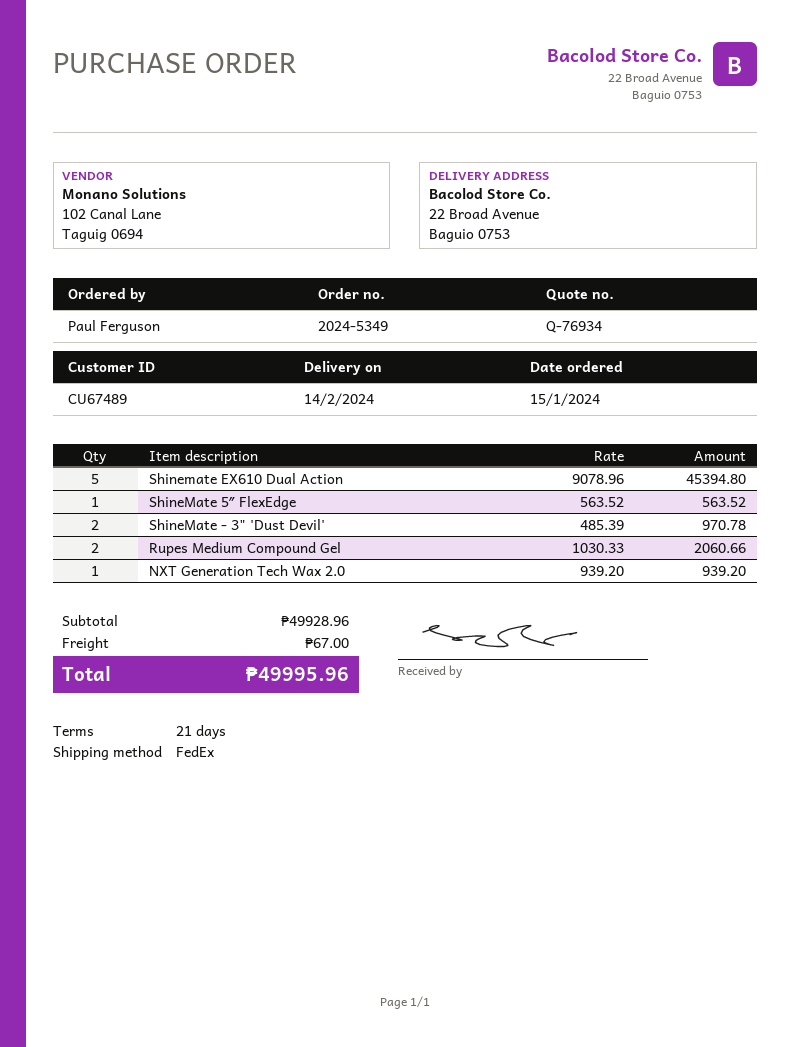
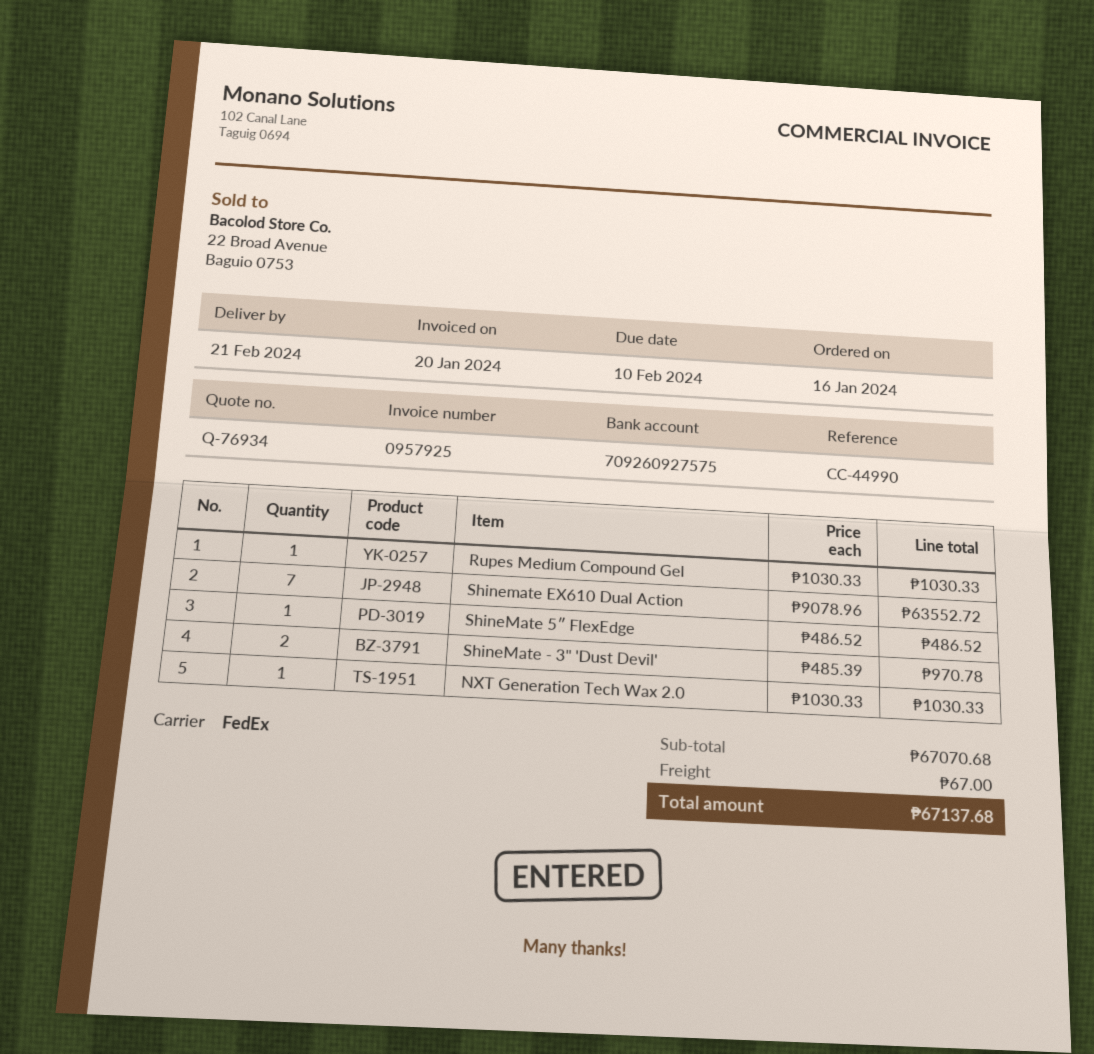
order date: 2024-01-15 -> 2024-01-16
delivery date: 2024-02-14 -> 2024-02-21
Shinemate EX610 Dual Action: 5 x 9078.96 = 45394.80 -> 7 x 9078.96 = 63552.72
ShineMate 5″ FlexEdge: 1 x 563.52 = 563.52 -> 1 x 486.52 = 486.52
Rupes Medium Compound Gel: 2 x 1030.33 = 2060.66 -> 1 x 1030.33 = 1030.33
NXT Generation Tech Wax 2.0: 1 x 939.20 = 939.20 -> 1 x 1030.33 = 1030.33
subtotal: 49928.96 -> 67070.68
total: 49995.96 -> 67137.68

